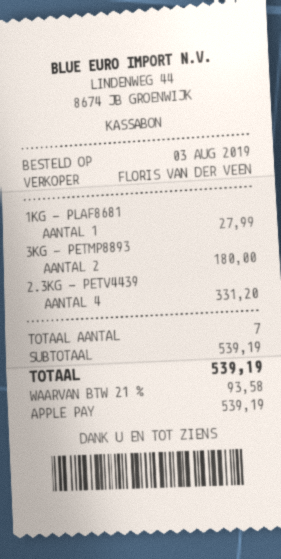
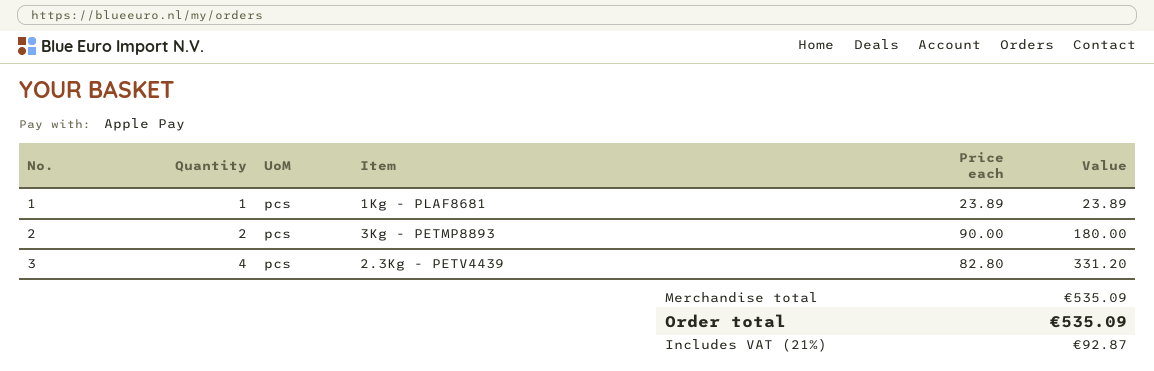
1KG - PLAF8681: 1 for 27.99 -> 1 for 23.89
subtotal: 539.19 -> 535.09
tax: 21% = 93.58 -> 21% = 92.87
total: 539.19 -> 535.09

